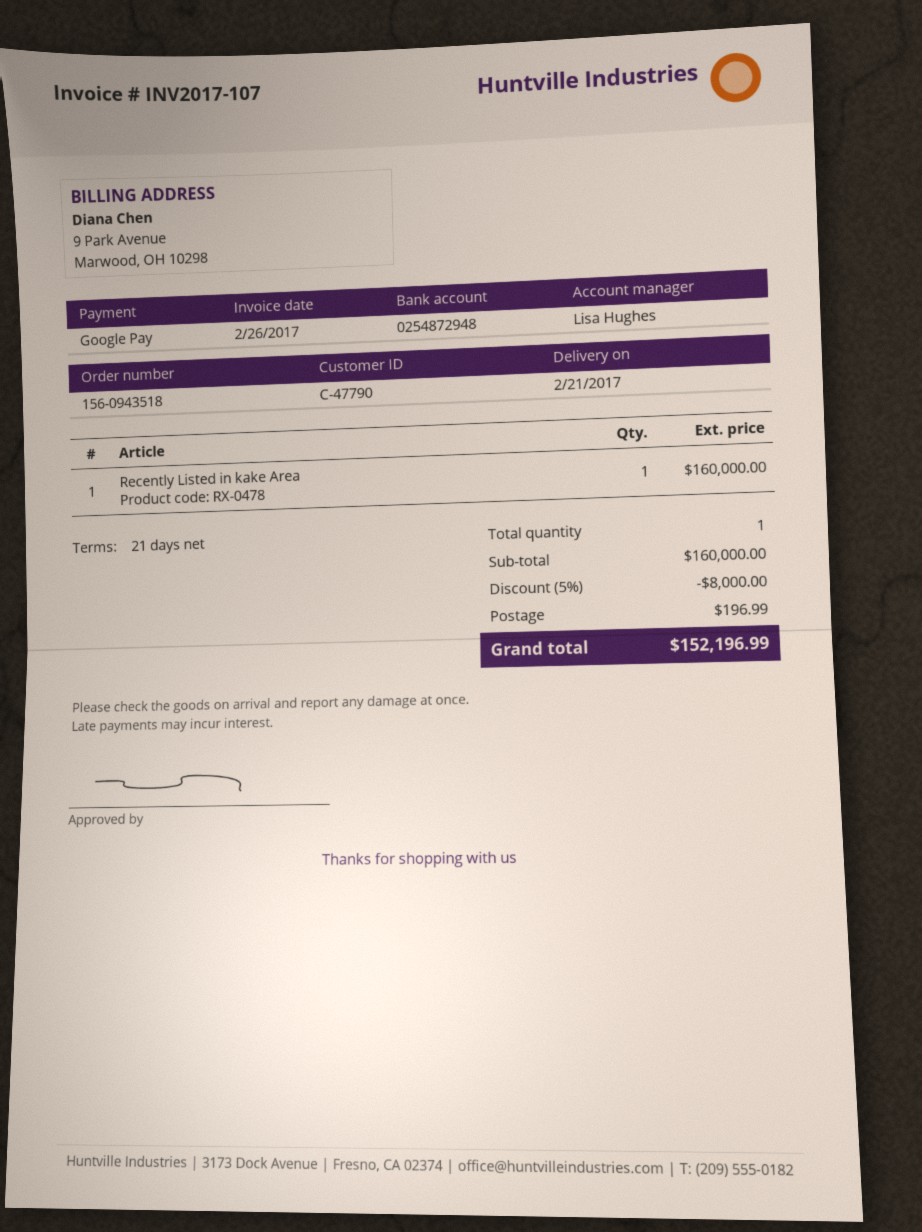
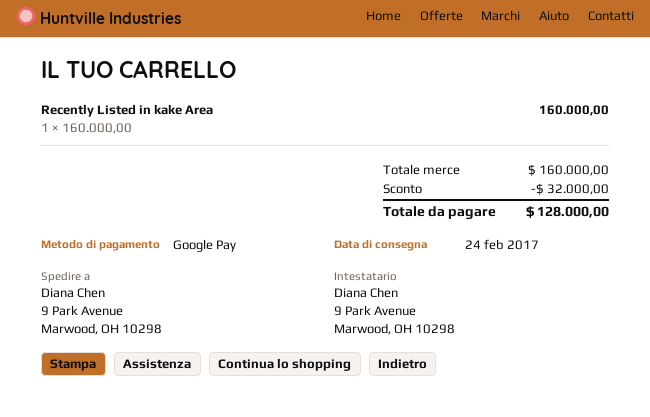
delivery date: 2017-02-21 -> 2017-02-24
discount: 8000.00 -> 32000.00
shipping: 196.99 -> none
total: 152196.99 -> 128000.00

